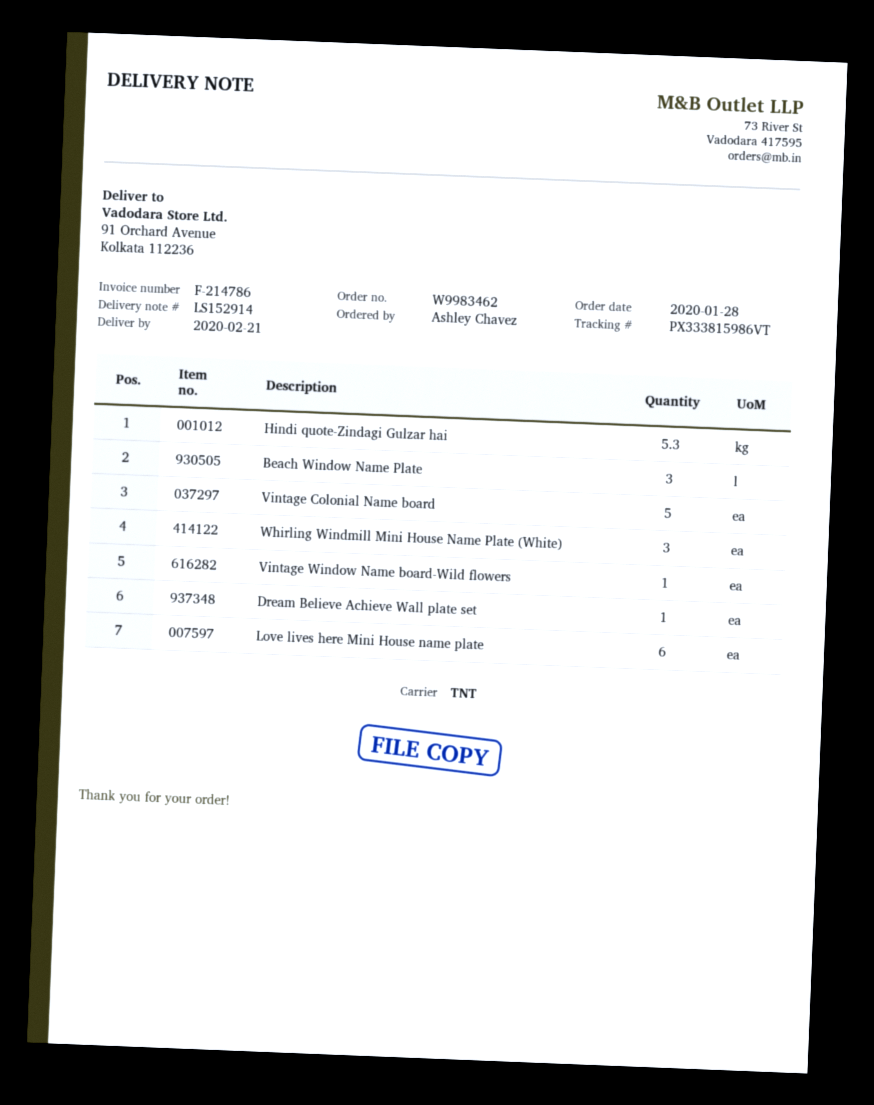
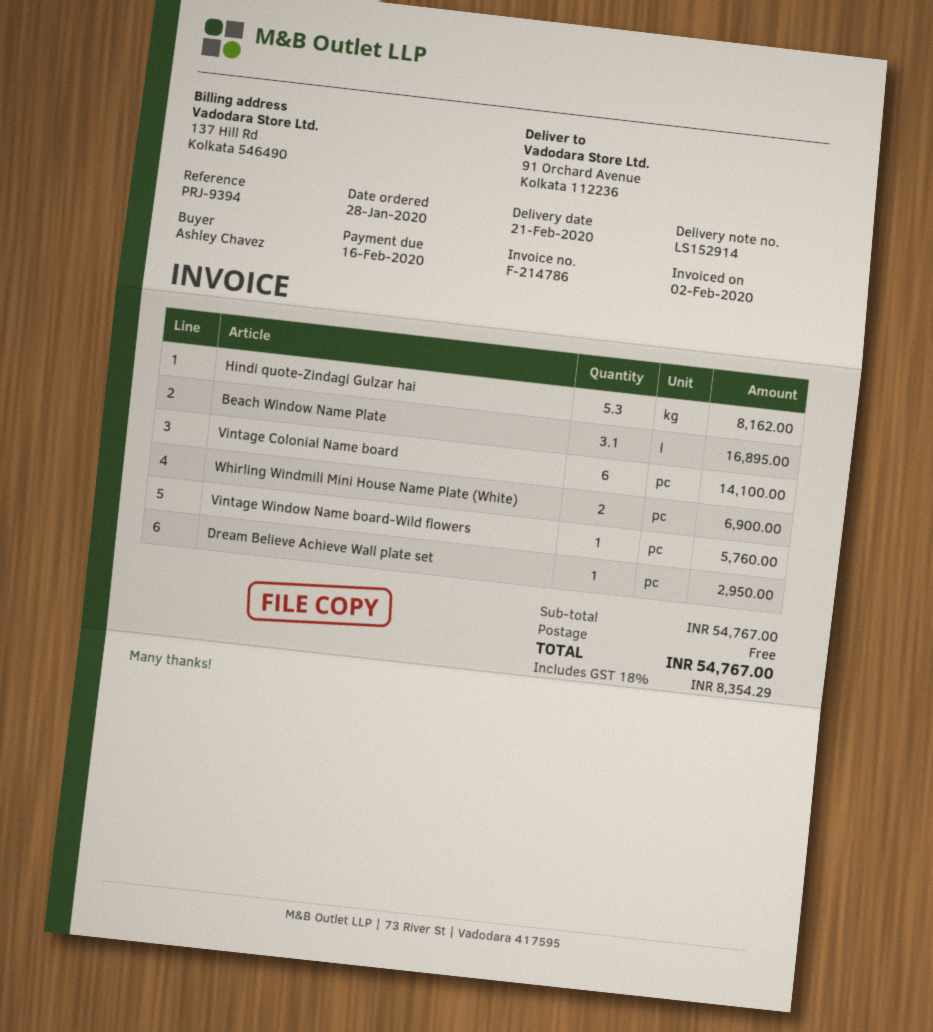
Beach Window Name Plate: 3 -> 3.1
Vintage Colonial Name board: 5 -> 6
Whirling Windmill Mini House Name Plate (White): 3 -> 2
Love lives here Mini House name plate: 6 -> none

